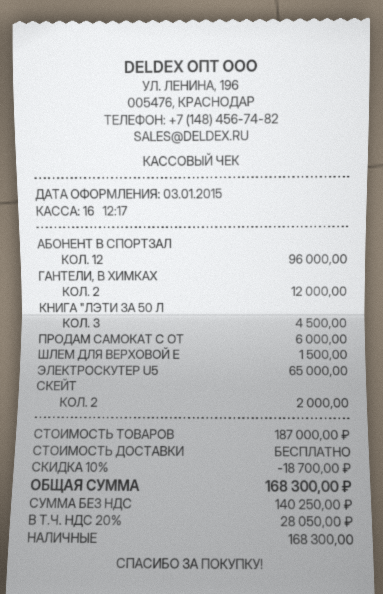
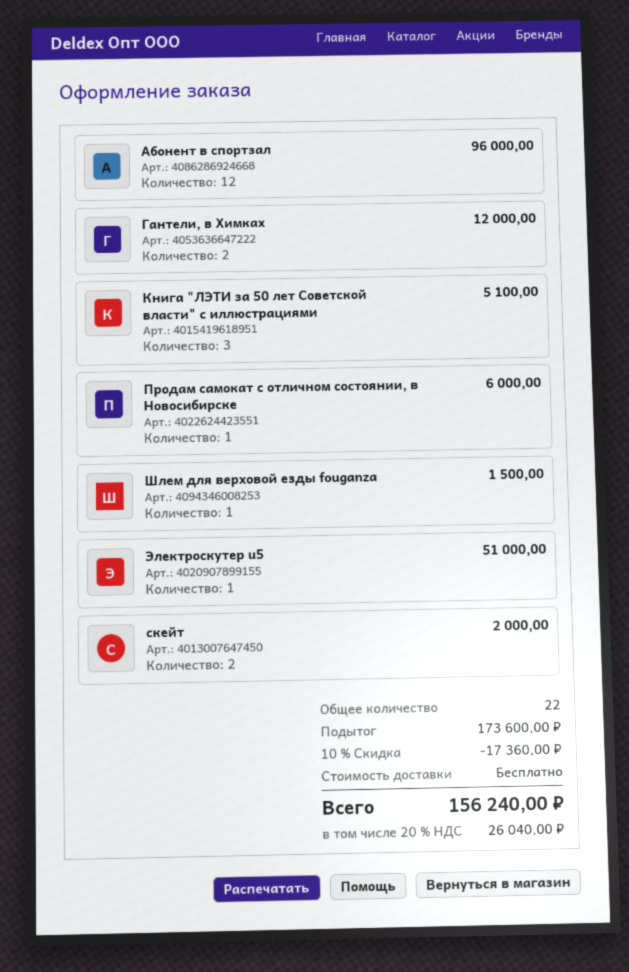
КНИГА "ЛЭТИ ЗА 50 Л: 3 for 4500.00 -> 3 for 5100.00
ЭЛЕКТРОСКУТЕР U5: 1 for 65000.00 -> 1 for 51000.00
subtotal: 187000.00 -> 173600.00
discount: 10% = 18700.00 -> 10% = 17360.00
tax: 20% = 28050.00 -> 20% = 26040.00
total: 168300.00 -> 156240.00

